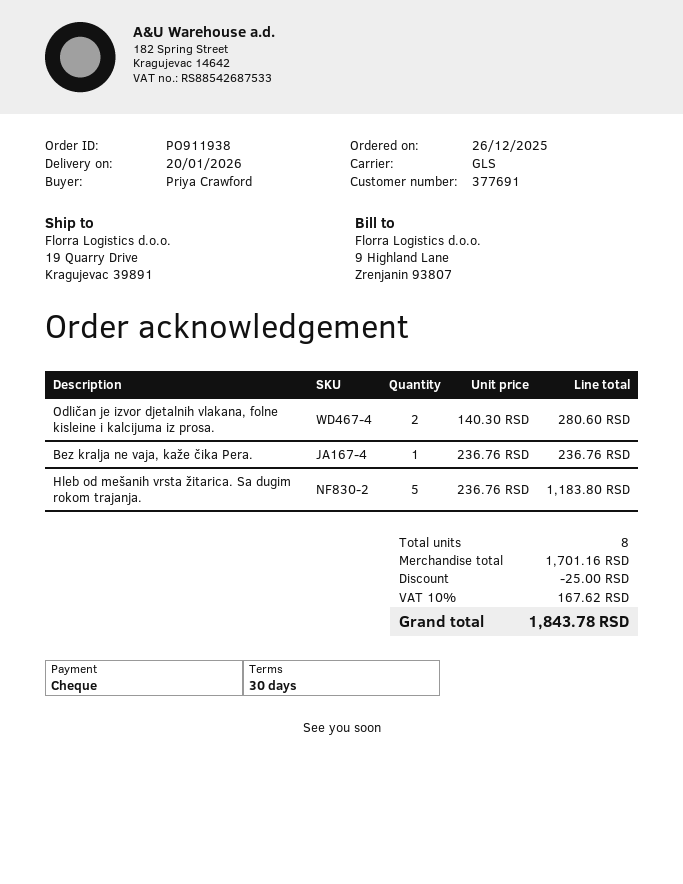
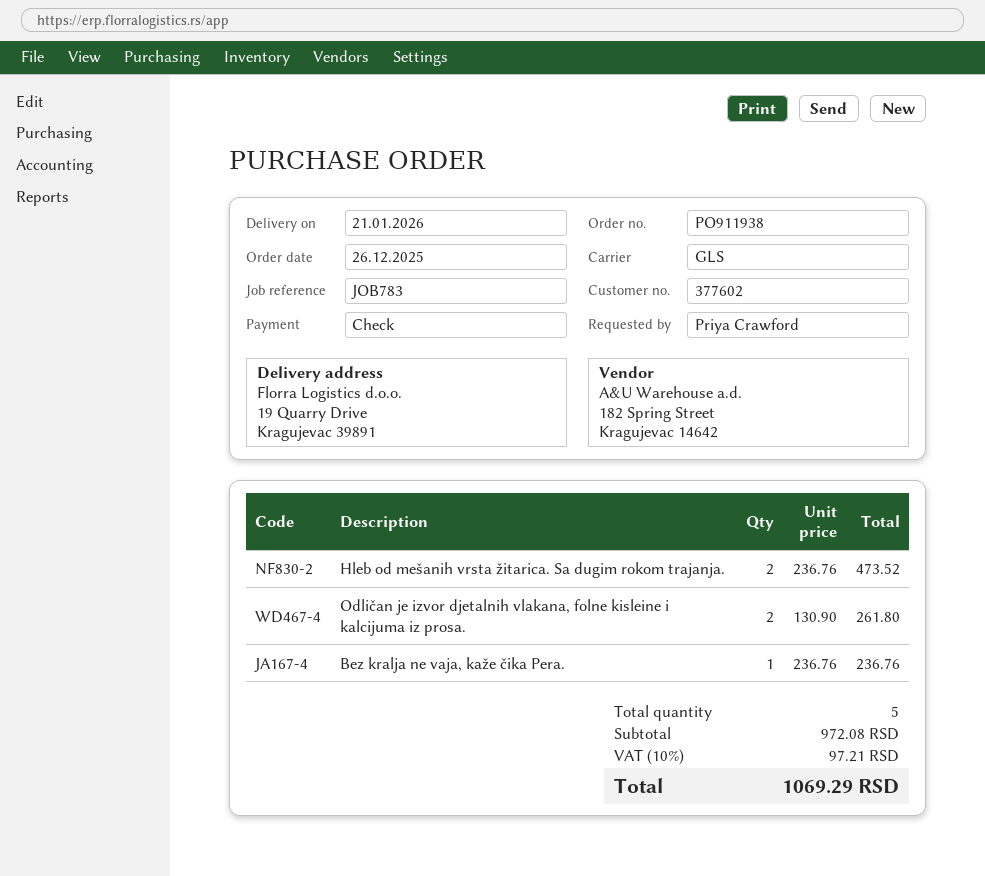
delivery date: 2026-01-20 -> 2026-01-21
customer number: 377691 -> 377602
Odličan je izvor djetalnih vlakana, folne kisleine i kalcijuma iz prosa.: 2 x 140.30 = 280.60 -> 2 x 130.90 = 261.80
Hleb od mešanih vrsta žitarica. Sa dugim rokom trajanja.: 5 x 236.76 = 1183.80 -> 2 x 236.76 = 473.52
total quantity: 8 -> 5
subtotal: 1701.16 -> 972.08
discount: 25.00 -> none
tax: 10% = 167.62 -> 10% = 97.21
total: 1843.78 -> 1069.29

